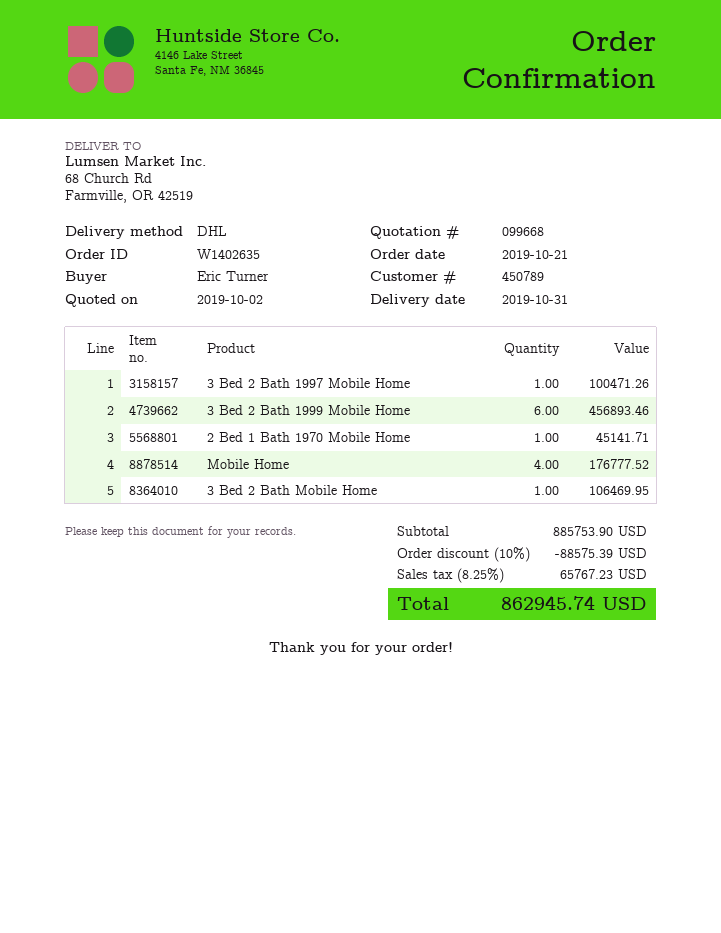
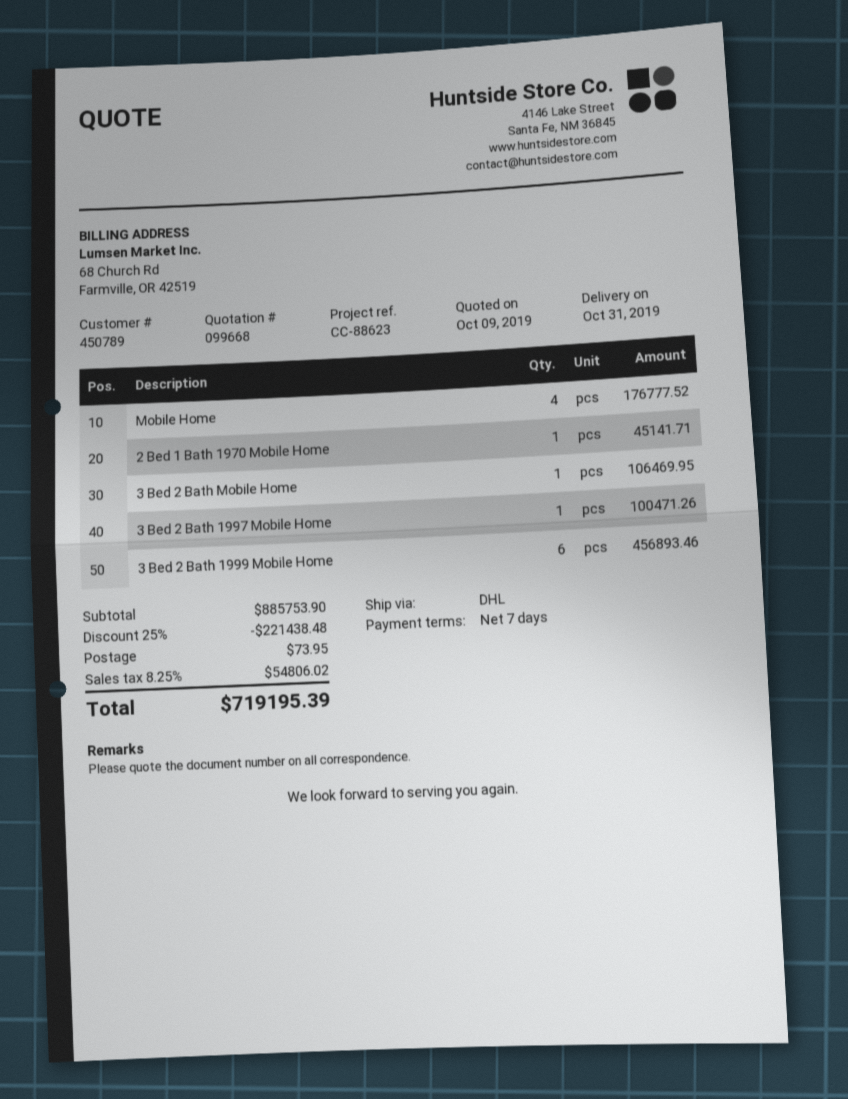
quote date: 2019-10-02 -> 2019-10-09
discount: 10% = 88575.39 -> 25% = 221438.48
shipping: none -> 73.95
tax: 8.25% = 65767.23 -> 8.25% = 54806.02
total: 862945.74 -> 719195.39

